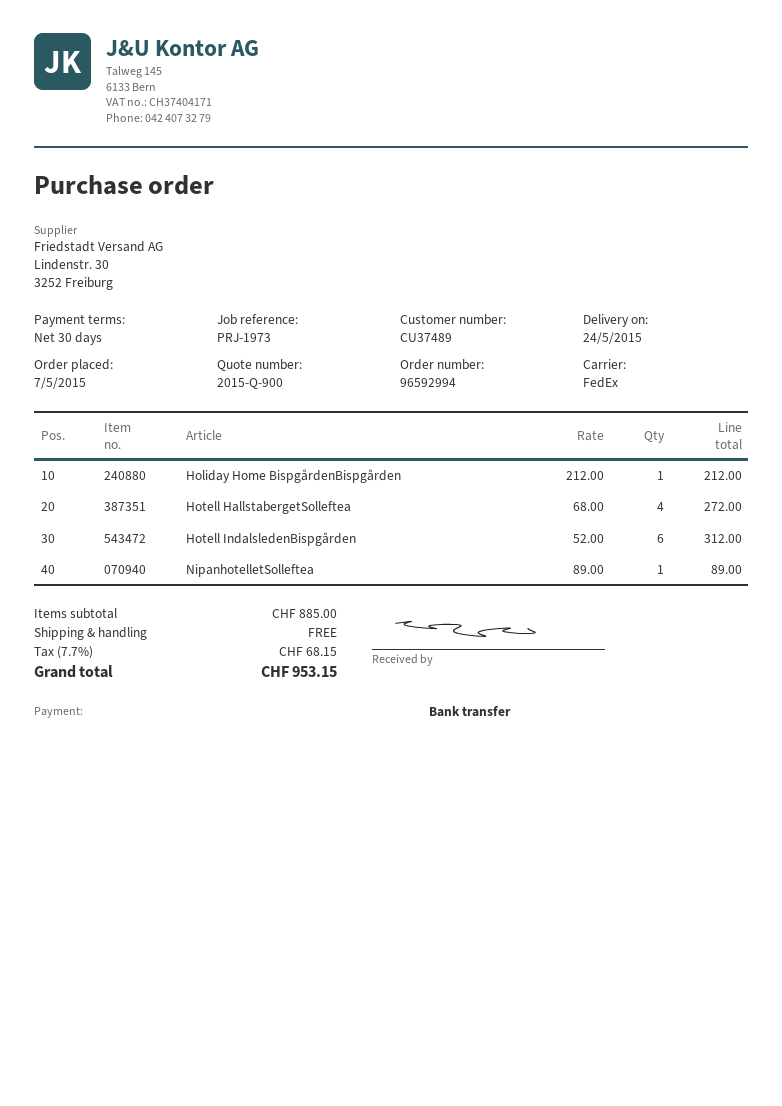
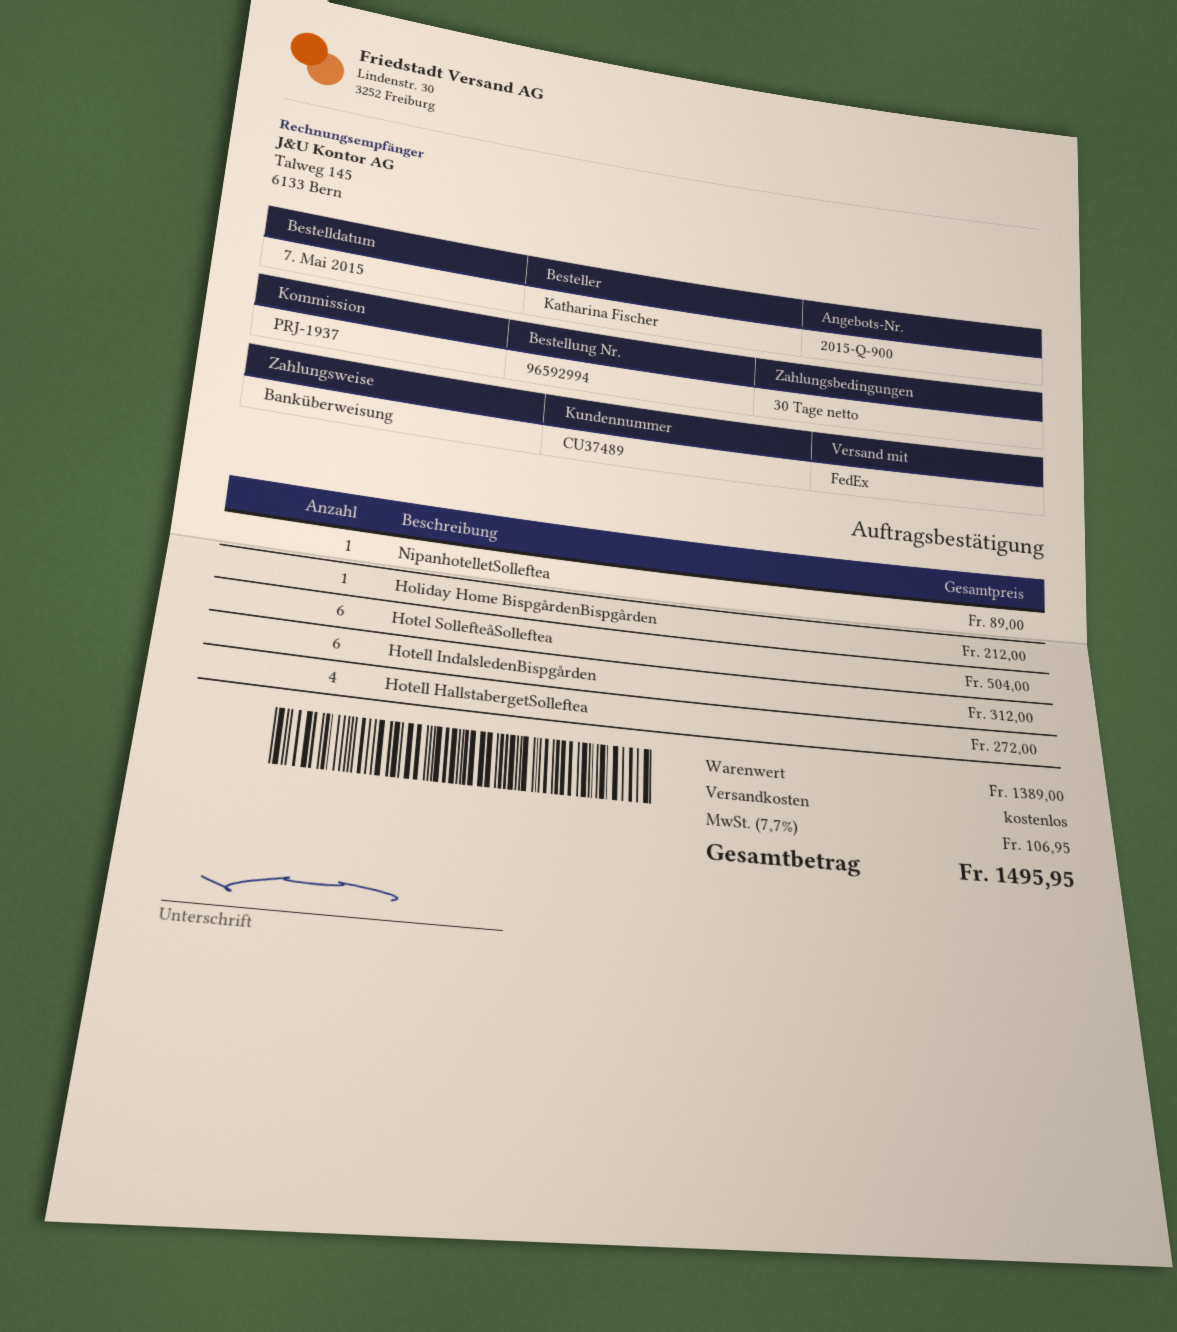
reference: PRJ-1973 -> PRJ-1937
Hotel SollefteåSolleftea: none -> 6 for 504.00
subtotal: 885.00 -> 1389.00
tax: 7.7% = 68.15 -> 7.7% = 106.95
total: 953.15 -> 1495.95

